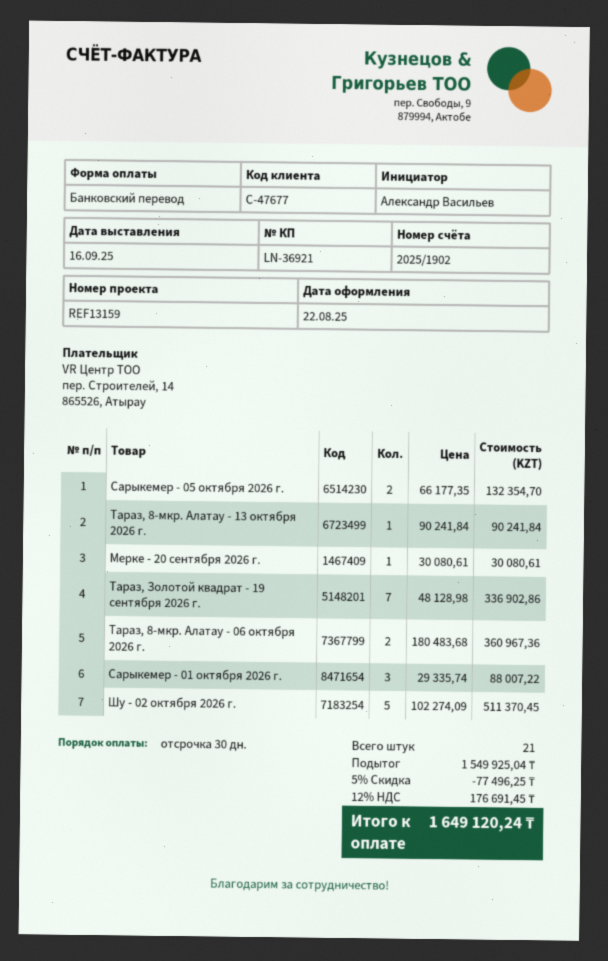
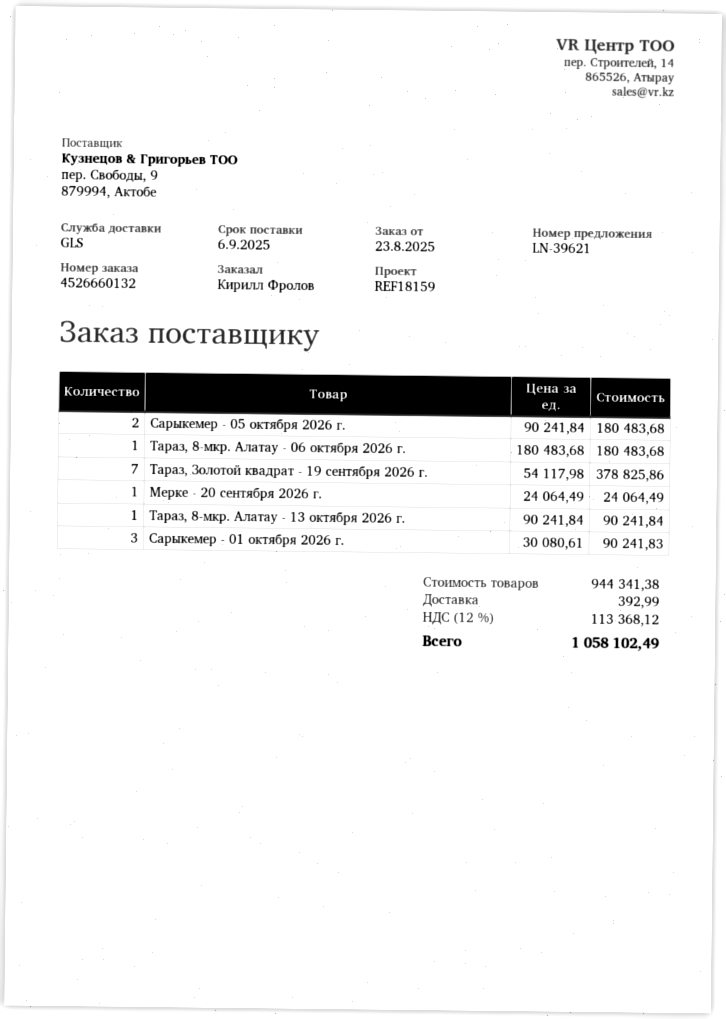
quote number: LN-36921 -> LN-39621
order date: 2025-08-22 -> 2025-08-23
reference: REF13159 -> REF18159
ordered by: Александр Васильев -> Кирилл Фролов
Сарыкемер - 05 октября 2026 г.: 2 x 66177.35 = 132354.70 -> 2 x 90241.84 = 180483.68
Мерке - 20 сентября 2026 г.: 1 x 30080.61 = 30080.61 -> 1 x 24064.49 = 24064.49
Тараз, Золотой квадрат - 19 сентября 2026 г.: 7 x 48128.98 = 336902.86 -> 7 x 54117.98 = 378825.86
Тараз, 8-мкр. Алатау - 06 октября 2026 г.: 2 x 180483.68 = 360967.36 -> 1 x 180483.68 = 180483.68
Сарыкемер - 01 октября 2026 г.: 3 x 29335.74 = 88007.22 -> 3 x 30080.61 = 90241.83
Шу - 02 октября 2026 г.: 5 x 102274.09 = 511370.45 -> none
subtotal: 1549925.04 -> 944341.38
discount: 5% = 77496.25 -> none
shipping: none -> 392.99
tax: 12% = 176691.45 -> 12% = 113368.12
total: 1649120.24 -> 1058102.49

